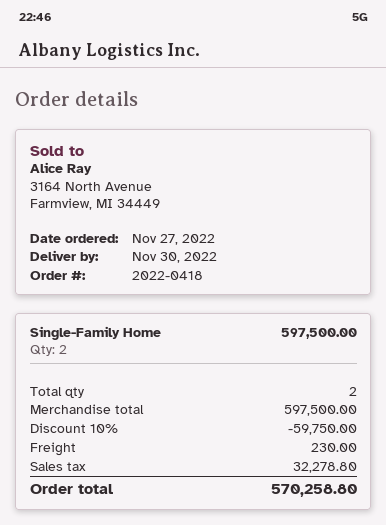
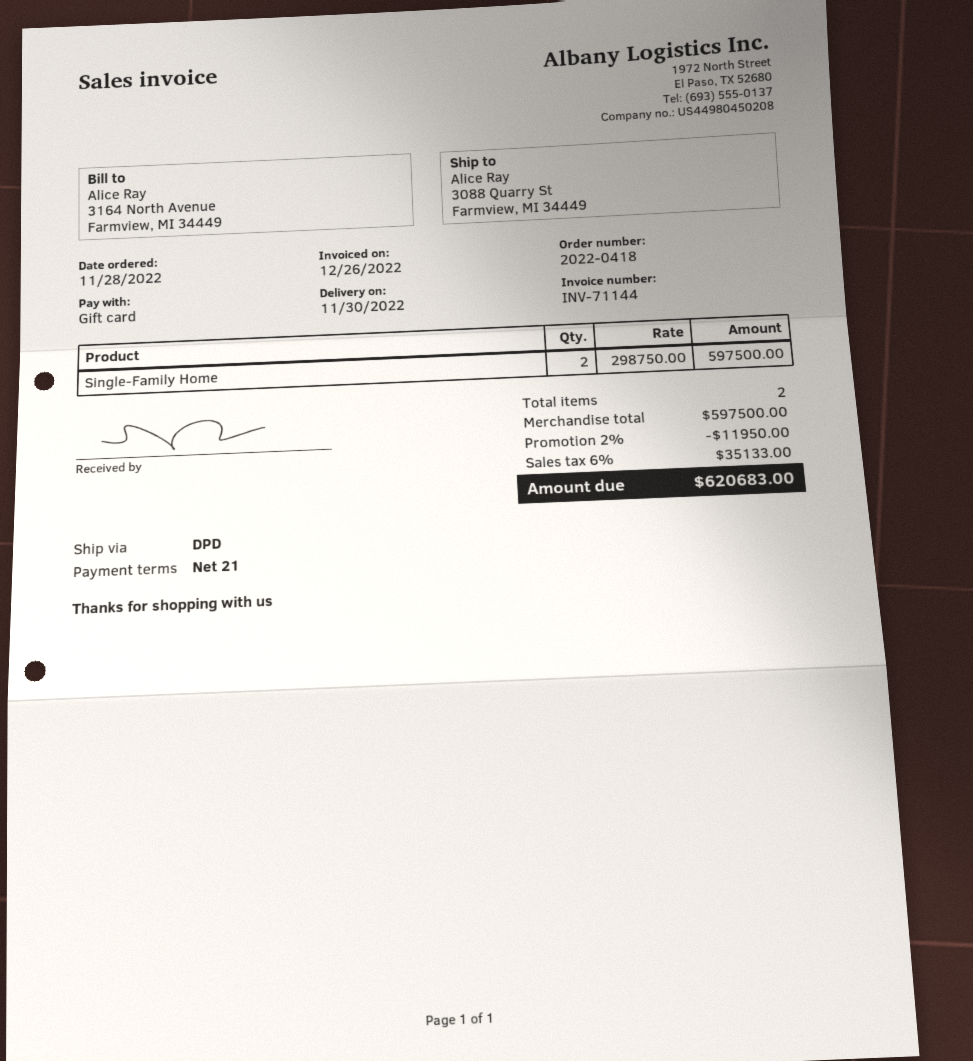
order date: 2022-11-27 -> 2022-11-28
discount: 10% = 59750.00 -> 2% = 11950.00
shipping: 230.00 -> none
tax: 32278.80 -> 35133.00
total: 570258.80 -> 620683.00

